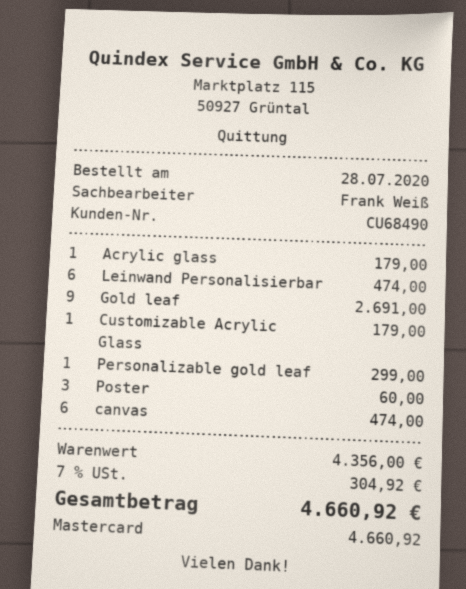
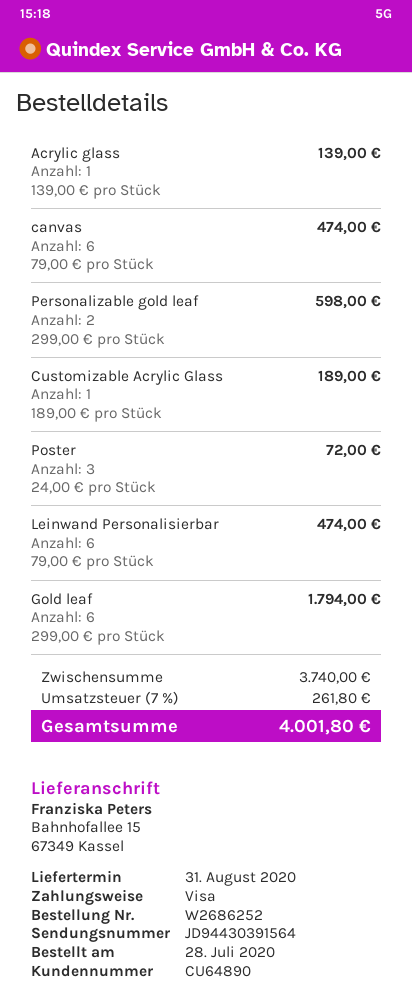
customer number: CU68490 -> CU64890
payment method: Mastercard -> Visa
Acrylic glass: 1 for 179.00 -> 1 for 139.00
Gold leaf: 9 for 2691.00 -> 6 for 1794.00
Customizable Acrylic Glass: 1 for 179.00 -> 1 for 189.00
Personalizable gold leaf: 1 for 299.00 -> 2 for 598.00
Poster: 3 for 60.00 -> 3 for 72.00
subtotal: 4356.00 -> 3740.00
tax: 7% = 304.92 -> 7% = 261.80
total: 4660.92 -> 4001.80

